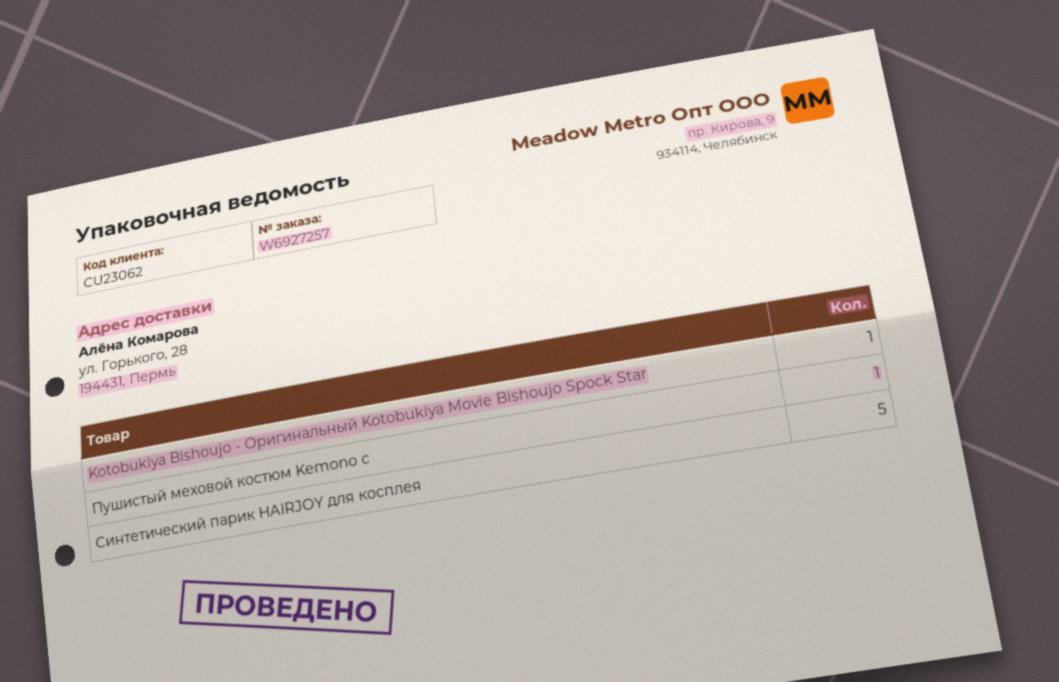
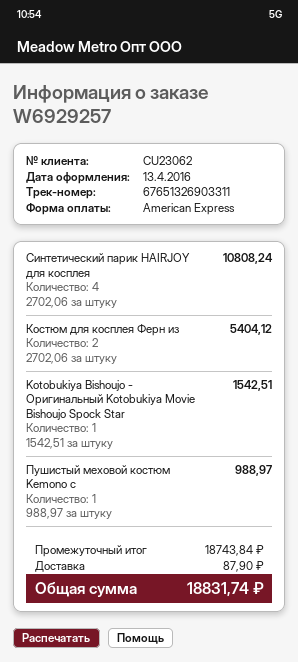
order number: W6927257 -> W6929257
Синтетический парик HAIRJOY для косплея: 5 -> 4
Костюм для косплея Ферн из: none -> 2

